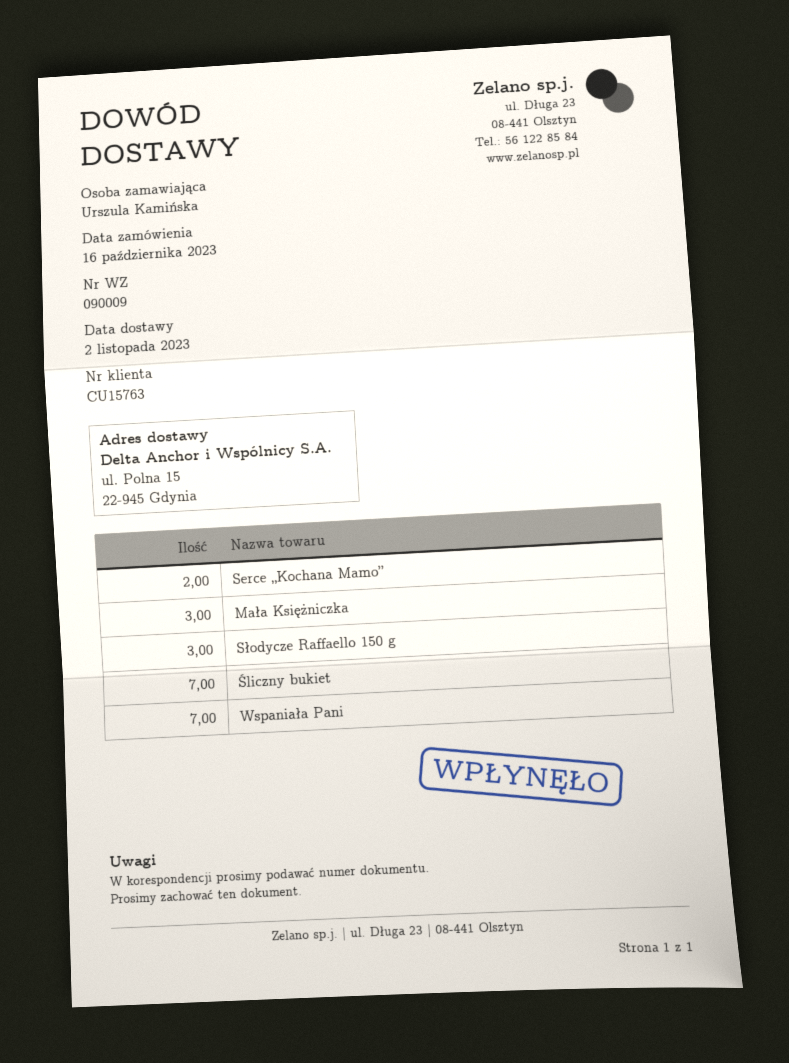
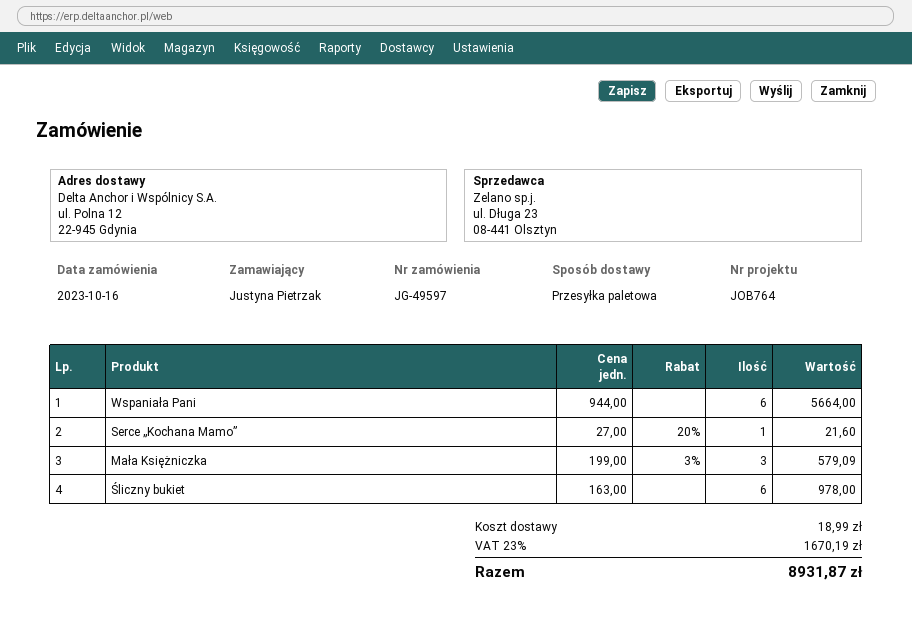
ordered by: Urszula Kamińska -> Justyna Pietrzak
ship to: ul. Polna 15, 22-945 Gdynia -> ul. Polna 12, 22-945 Gdynia
Serce „Kochana Mamo”: 2 -> 1
Słodycze Raffaello 150 g: 3 -> none
Śliczny bukiet: 7 -> 6
Wspaniała Pani: 7 -> 6

